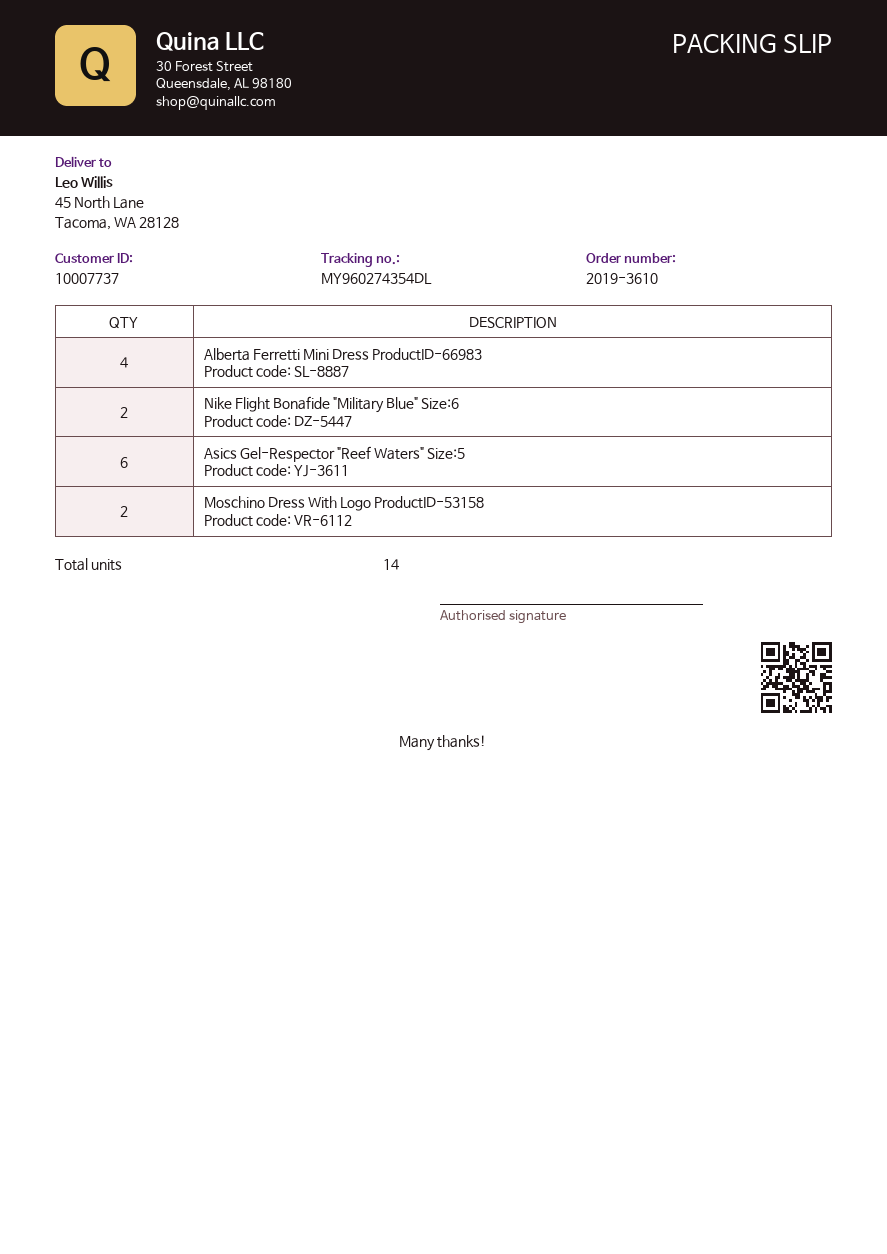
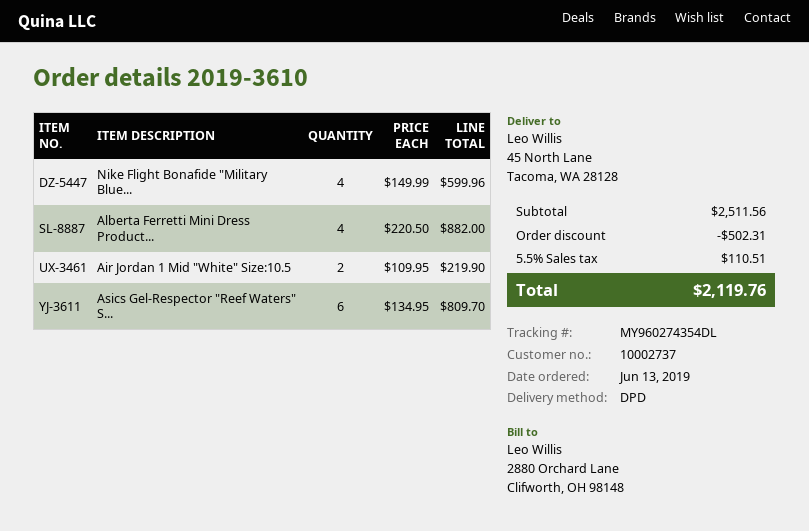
customer number: 10007737 -> 10002737
Nike Flight Bonafide "Military Blue" Size:6: 2 -> 4
Moschino Dress With Logo ProductID-53158: 2 -> none
Air Jordan 1 Mid "White" Size:10.5: none -> 2

